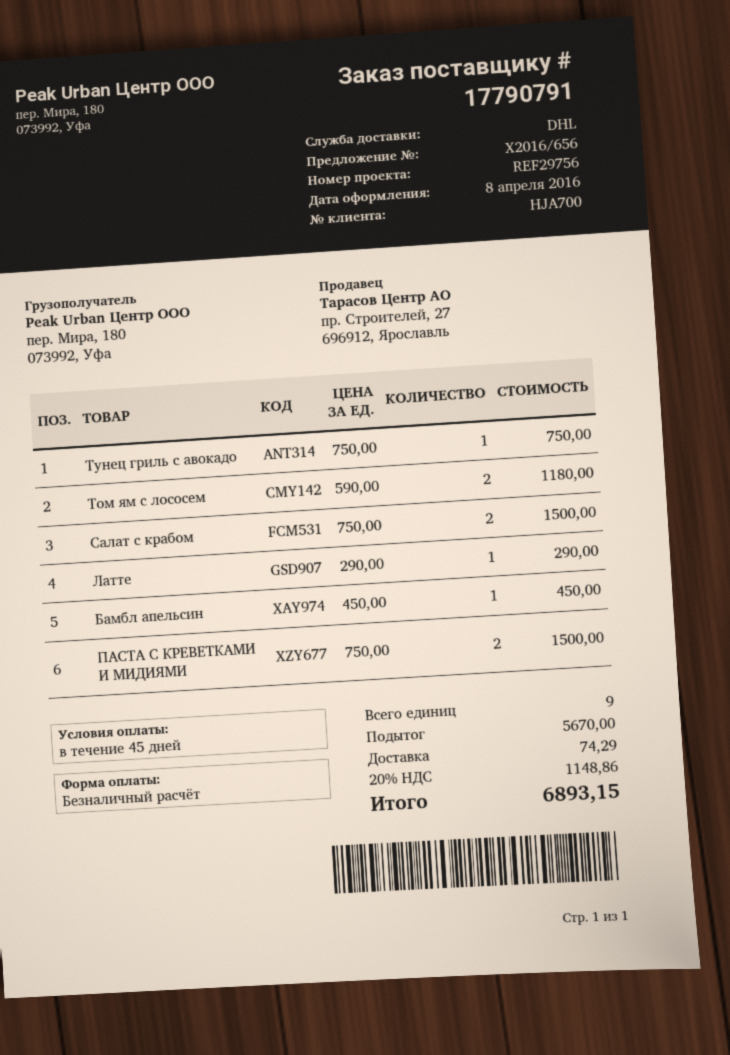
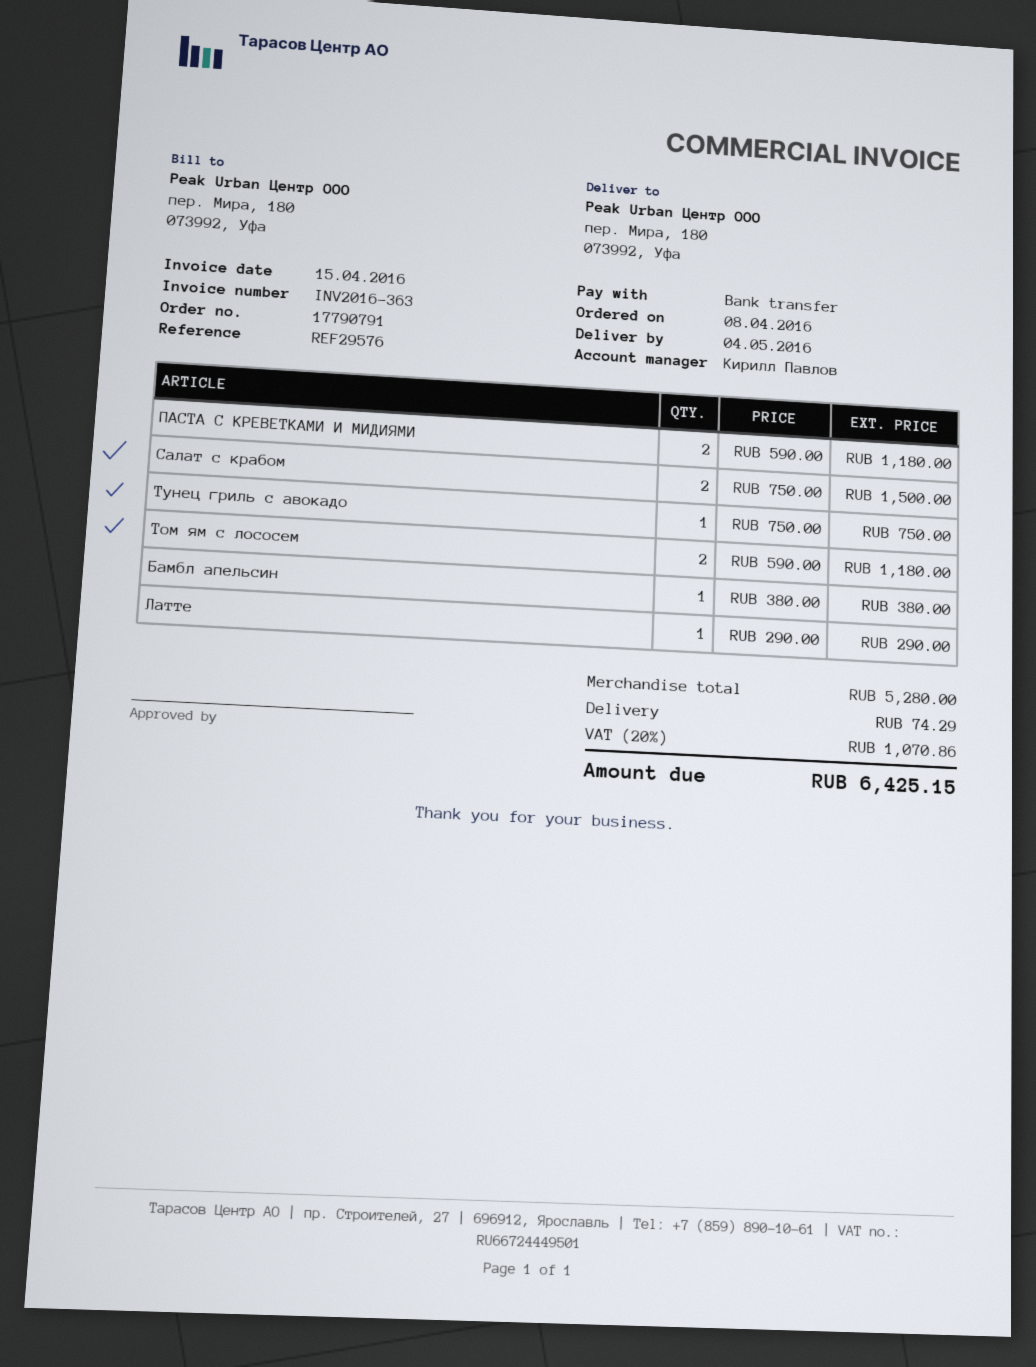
reference: REF29756 -> REF29576
Бамбл апельсин: 1 x 450.00 = 450.00 -> 1 x 380.00 = 380.00
ПАСТА С КРЕВЕТКАМИ И МИДИЯМИ: 2 x 750.00 = 1500.00 -> 2 x 590.00 = 1180.00
subtotal: 5670.00 -> 5280.00
tax: 20% = 1148.86 -> 20% = 1070.86
total: 6893.15 -> 6425.15

